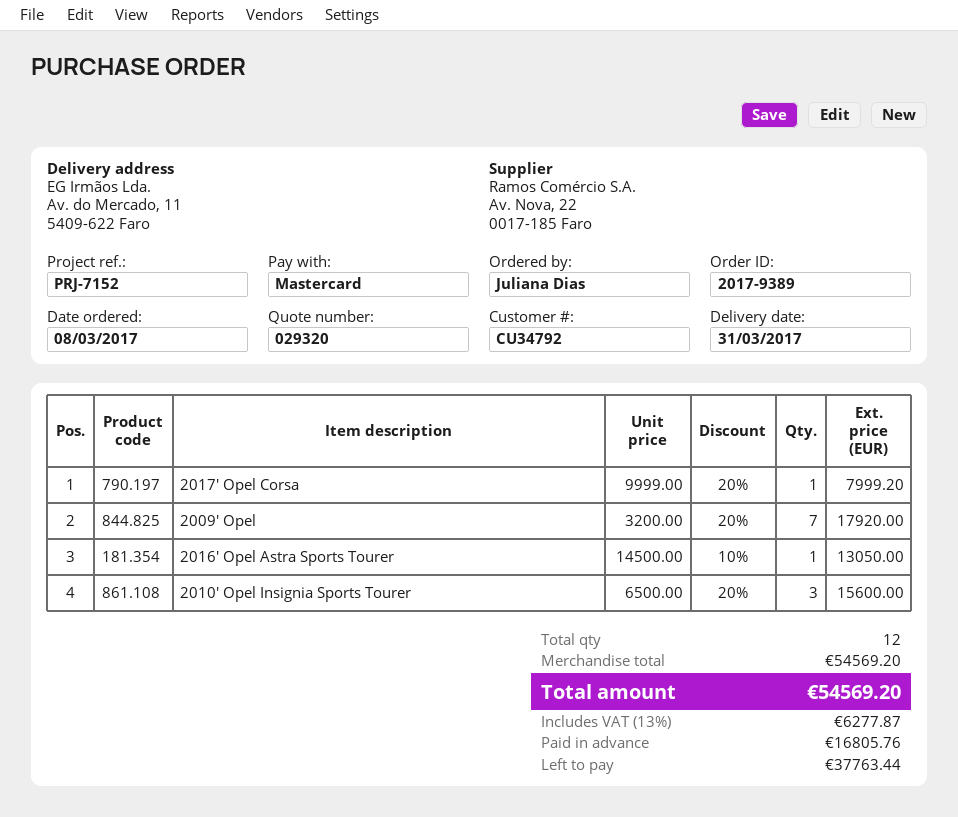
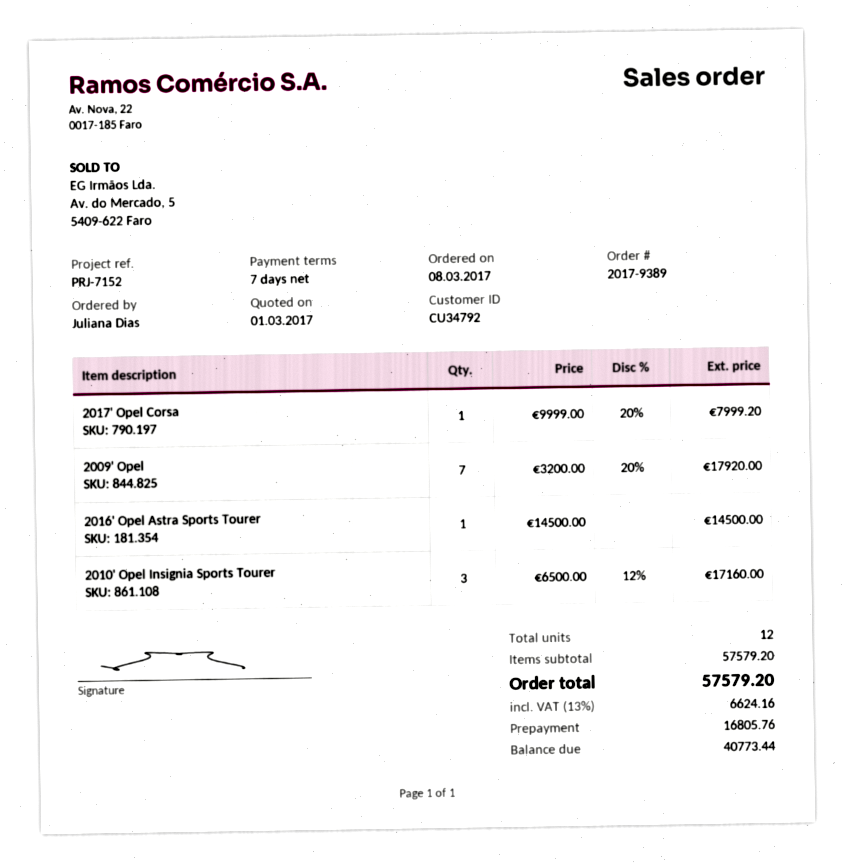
2016' Opel Astra Sports Tourer: 1 x 14500.00 - 10% = 13050.00 -> 1 x 14500.00 = 14500.00
2010' Opel Insignia Sports Tourer: 3 x 6500.00 - 20% = 15600.00 -> 3 x 6500.00 - 12% = 17160.00
subtotal: 54569.20 -> 57579.20
tax: 13% = 6277.87 -> 13% = 6624.16
total: 54569.20 -> 57579.20
balance: 37763.44 -> 40773.44

